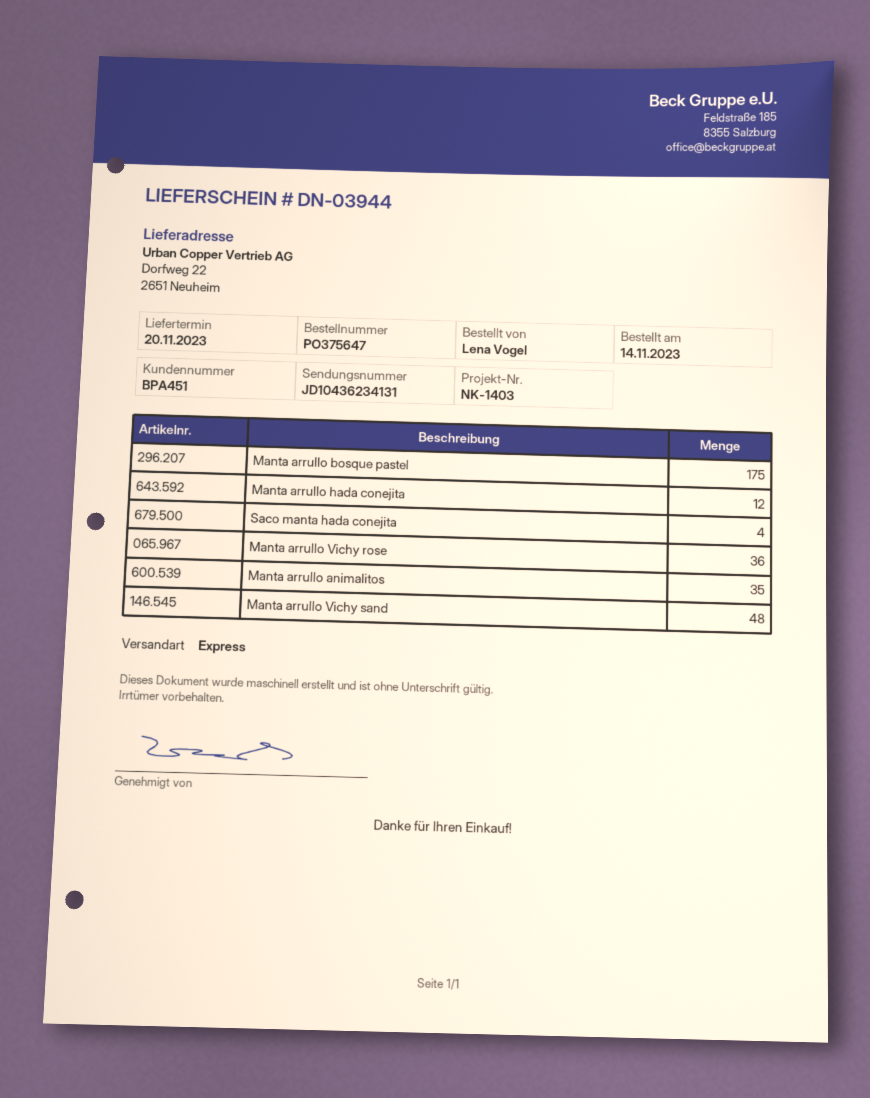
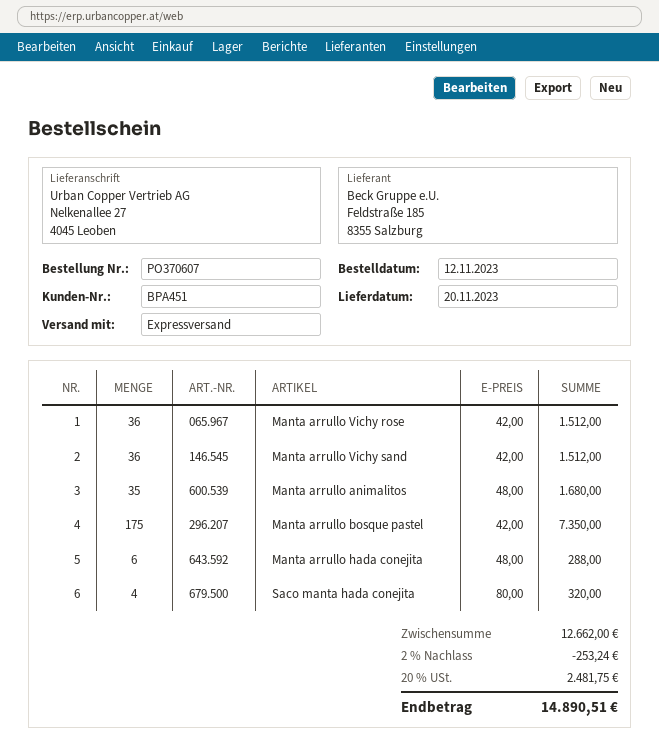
order number: PO375647 -> PO370607
order date: 2023-11-14 -> 2023-11-12
ship to: Dorfweg 22, 2651 Neuheim -> Nelkenallee 27, 4045 Leoben
Manta arrullo hada conejita: 12 -> 6
Manta arrullo Vichy sand: 48 -> 36

